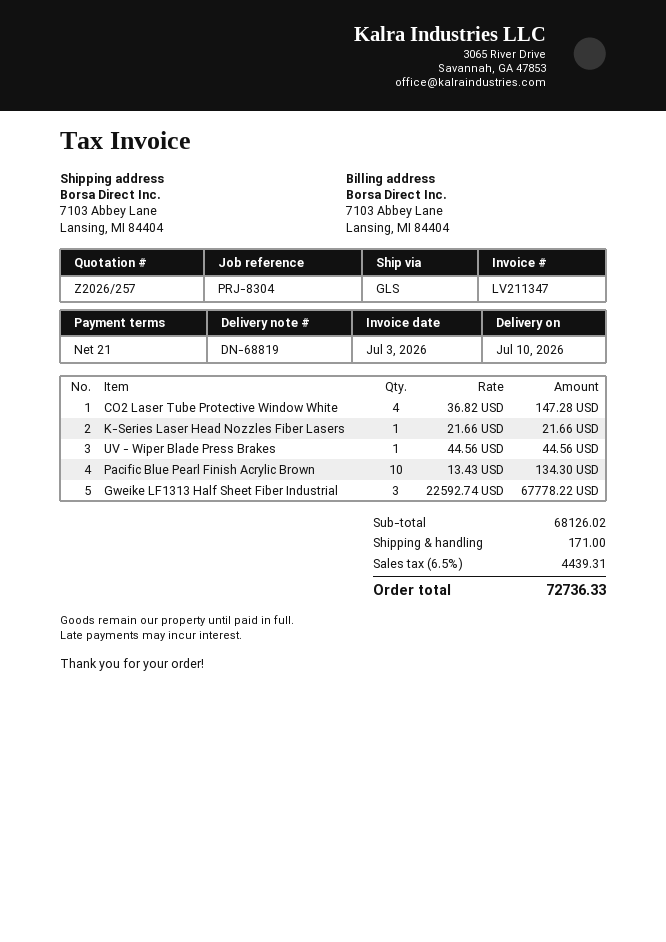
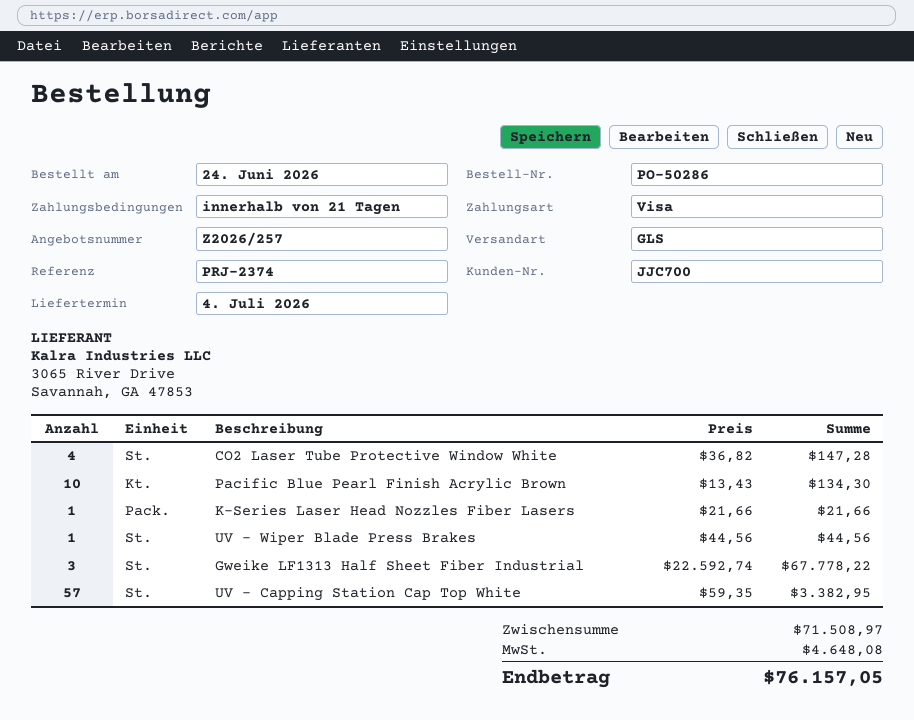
delivery date: 2026-07-10 -> 2026-07-04
reference: PRJ-8304 -> PRJ-2374
UV - Capping Station Cap Top White: none -> 57 x 59.35 = 3382.95
subtotal: 68126.02 -> 71508.97
shipping: 171.00 -> none
tax: 4439.31 -> 4648.08
total: 72736.33 -> 76157.05

